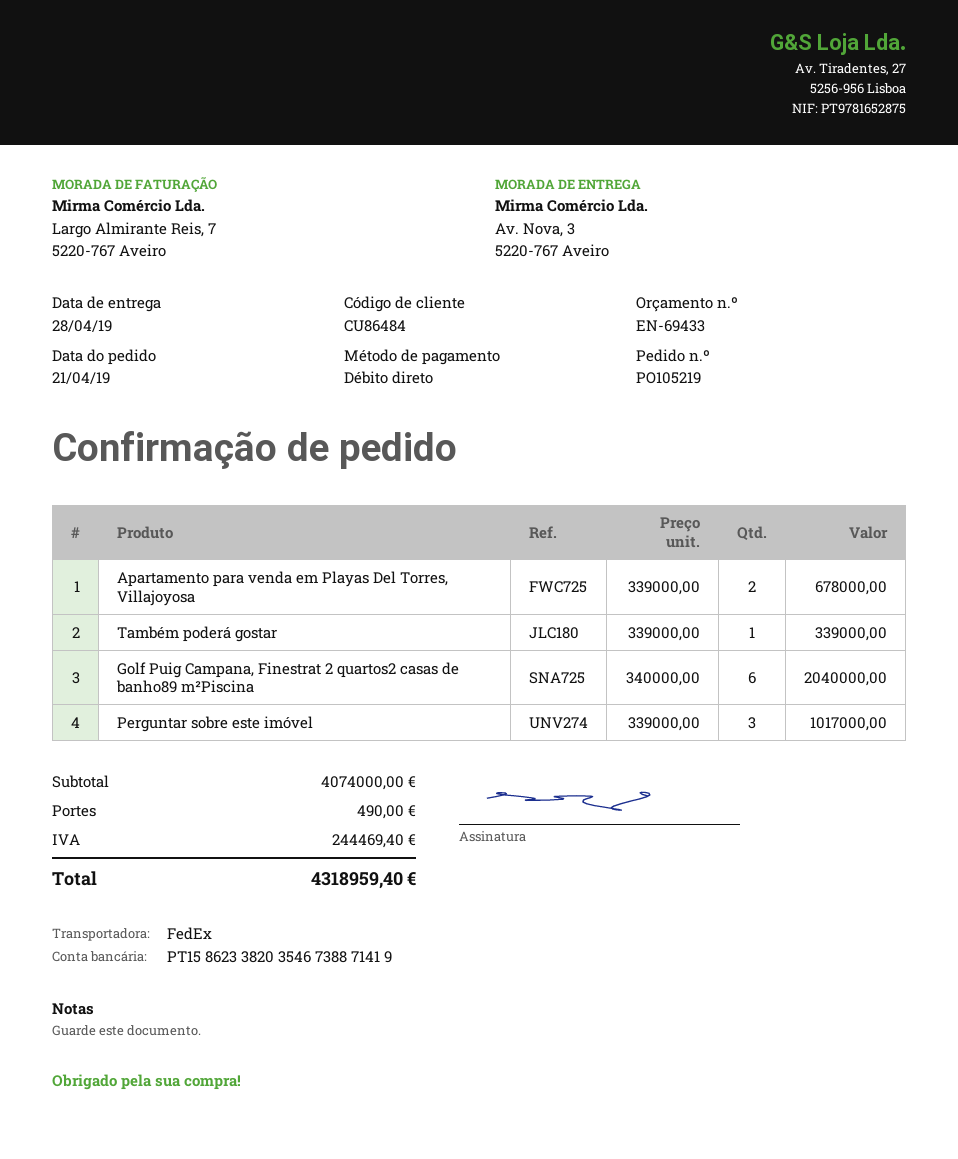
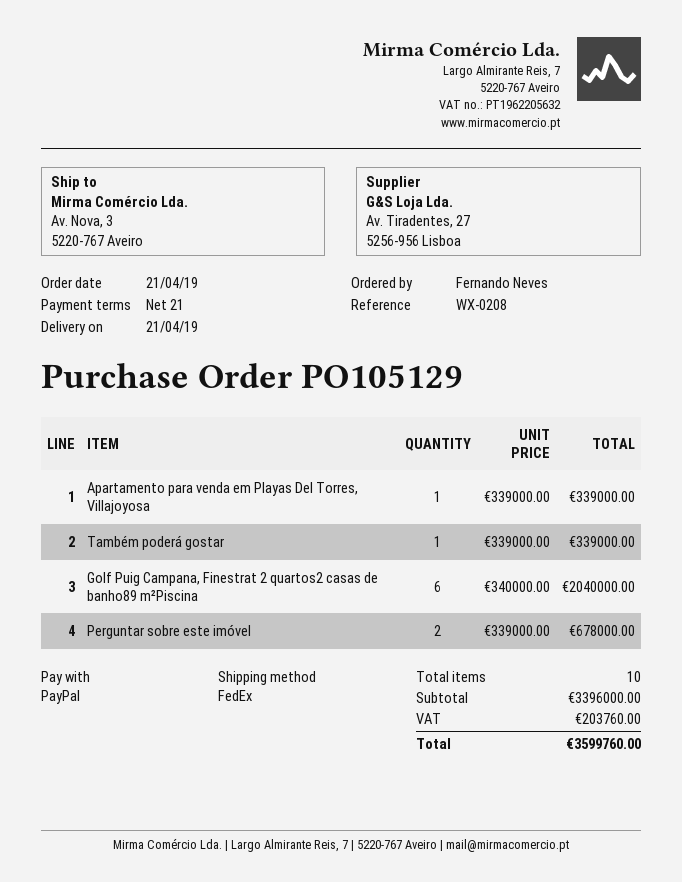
order number: PO105219 -> PO105129
delivery date: 2019-04-28 -> 2019-04-21
payment method: direct debit -> PayPal
Apartamento para venda em Playas Del Torres, Villajoyosa: 2 x 339000.00 = 678000.00 -> 1 x 339000.00 = 339000.00
Perguntar sobre este imóvel: 3 x 339000.00 = 1017000.00 -> 2 x 339000.00 = 678000.00
subtotal: 4074000.00 -> 3396000.00
shipping: 490.00 -> none
tax: 244469.40 -> 203760.00
total: 4318959.40 -> 3599760.00

